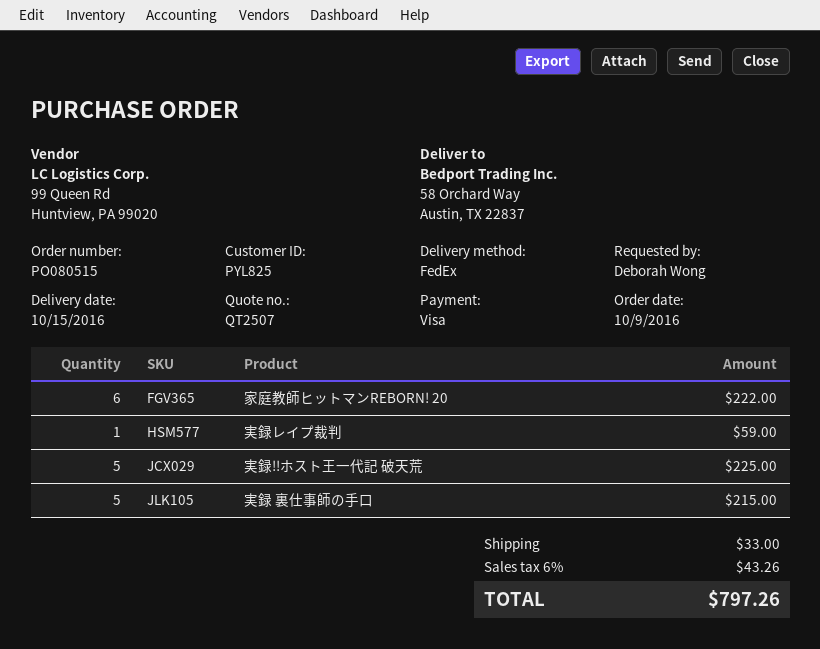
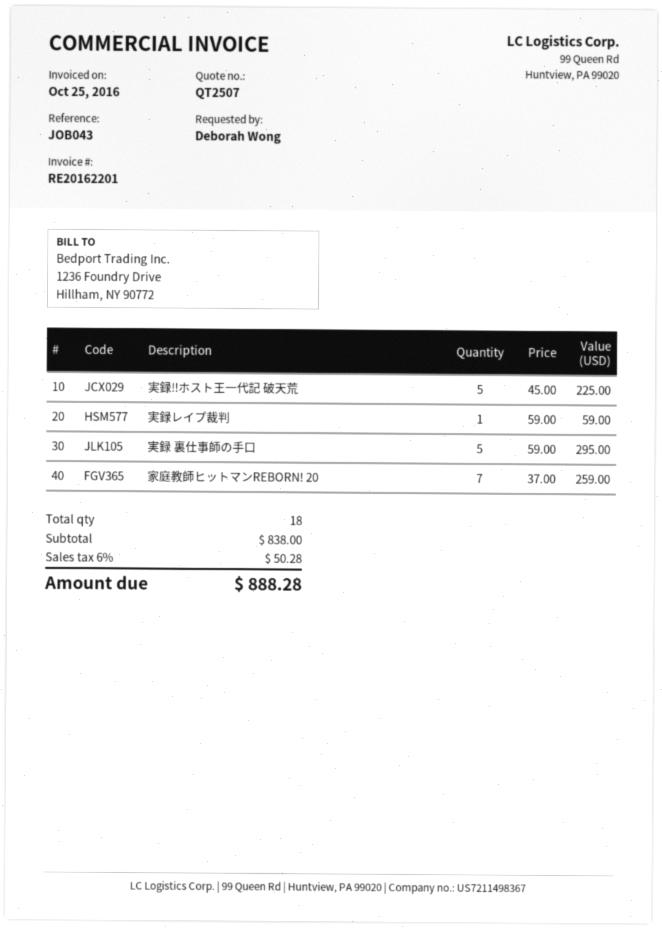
家庭教師ヒットマンREBORN! 20: 6 for 222.00 -> 7 for 259.00
実録 裏仕事師の手口: 5 for 215.00 -> 5 for 295.00
shipping: 33.00 -> none
tax: 6% = 43.26 -> 6% = 50.28
total: 797.26 -> 888.28

